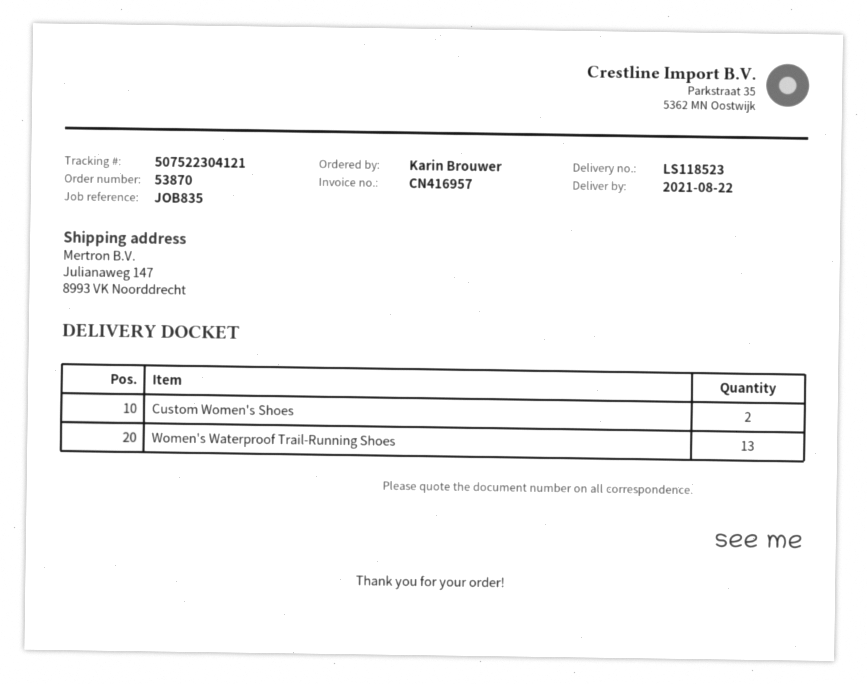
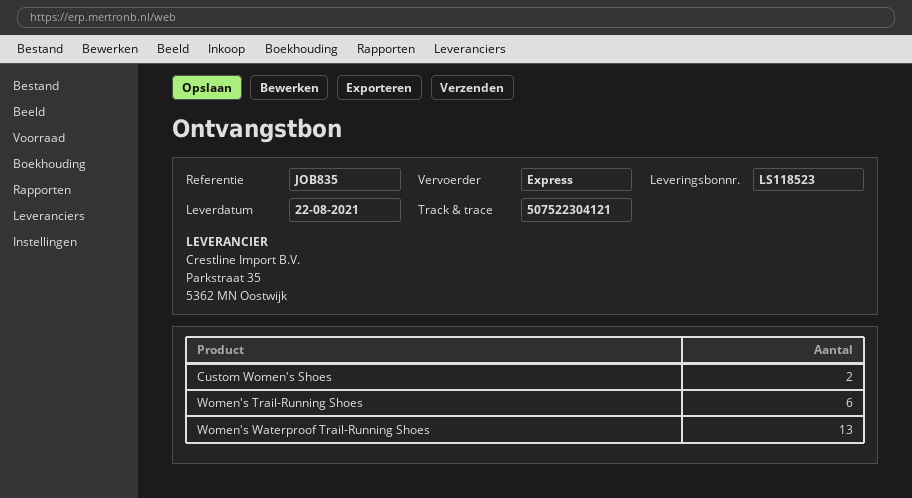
Women's Trail-Running Shoes: none -> 6

